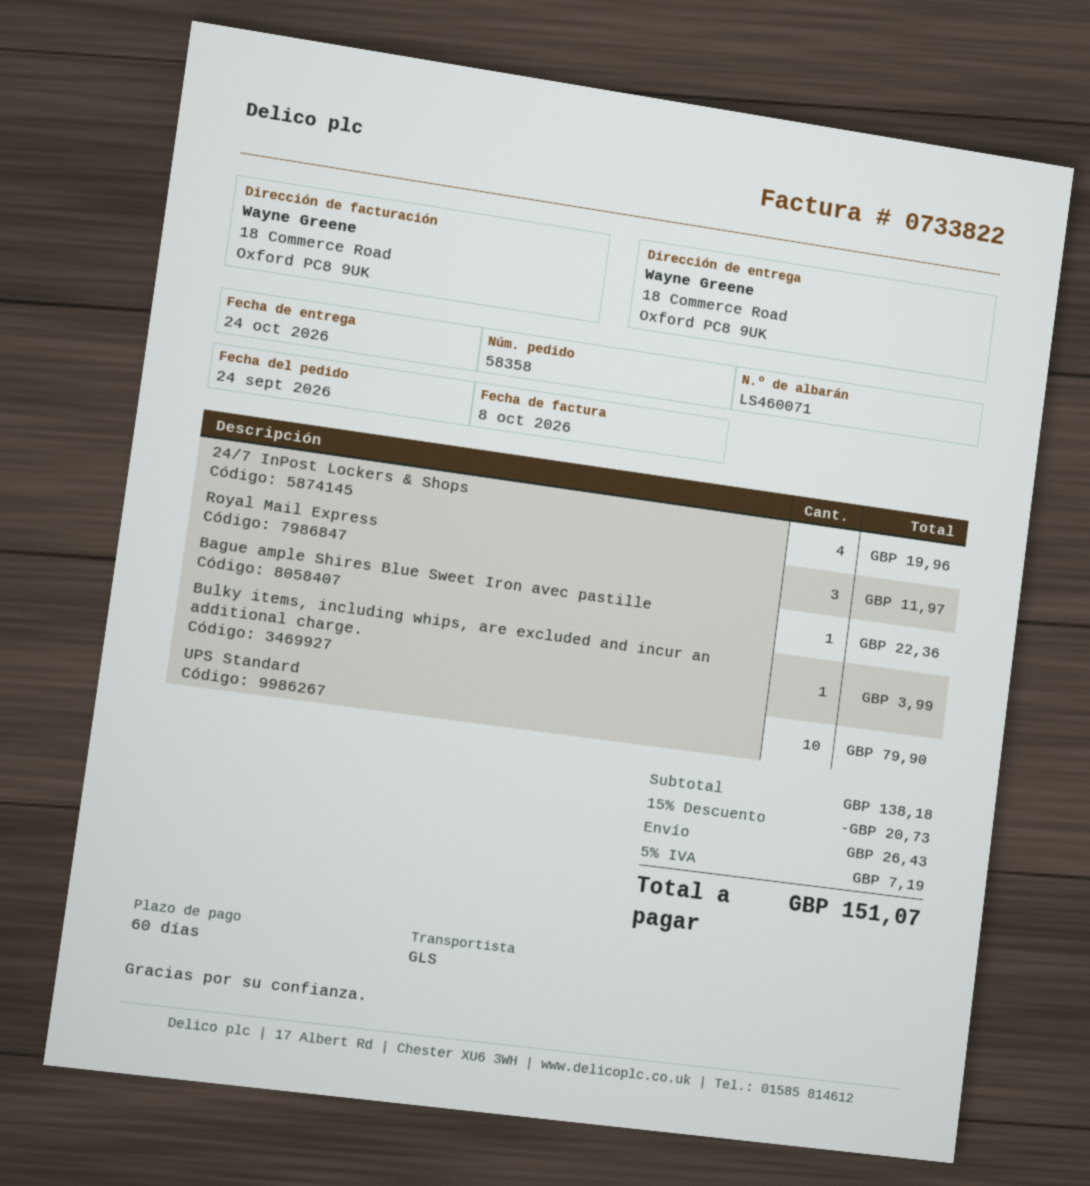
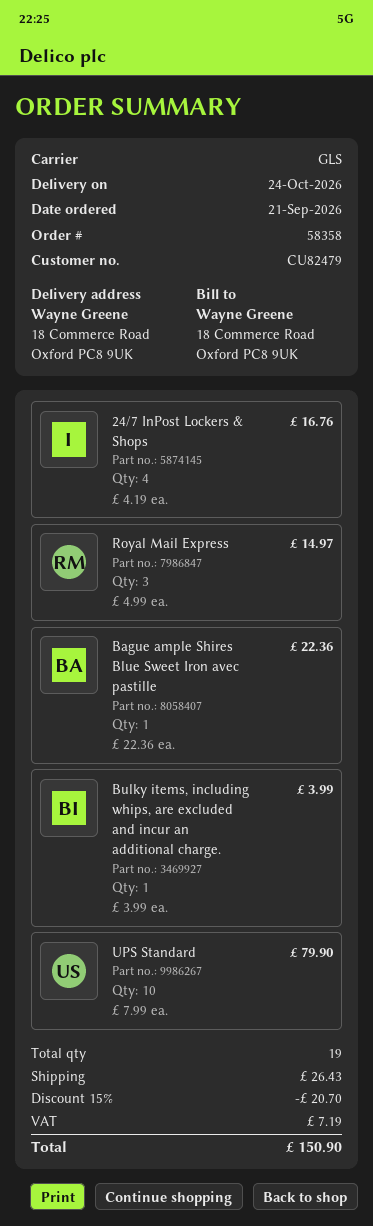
order date: 2026-09-24 -> 2026-09-21
24/7 InPost Lockers & Shops: 4 for 19.96 -> 4 for 16.76
Royal Mail Express: 3 for 11.97 -> 3 for 14.97
discount: 15% = 20.73 -> 15% = 20.70
total: 151.07 -> 150.90

